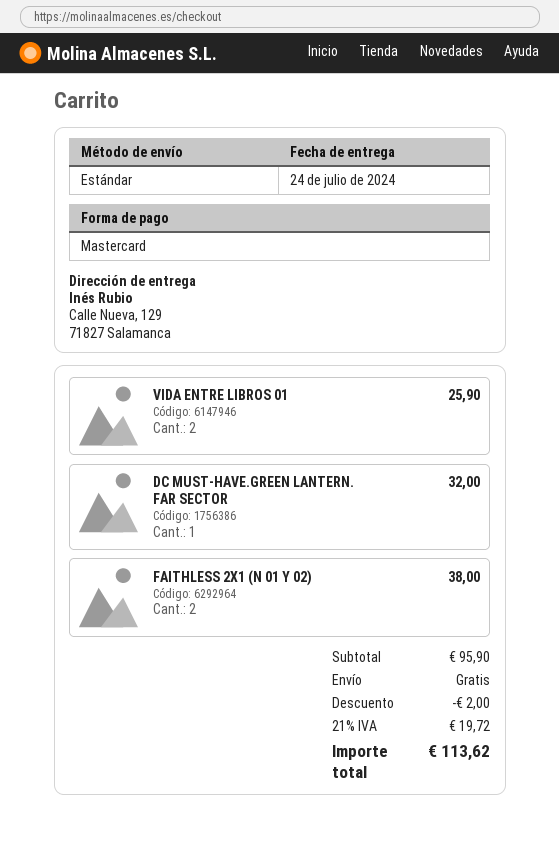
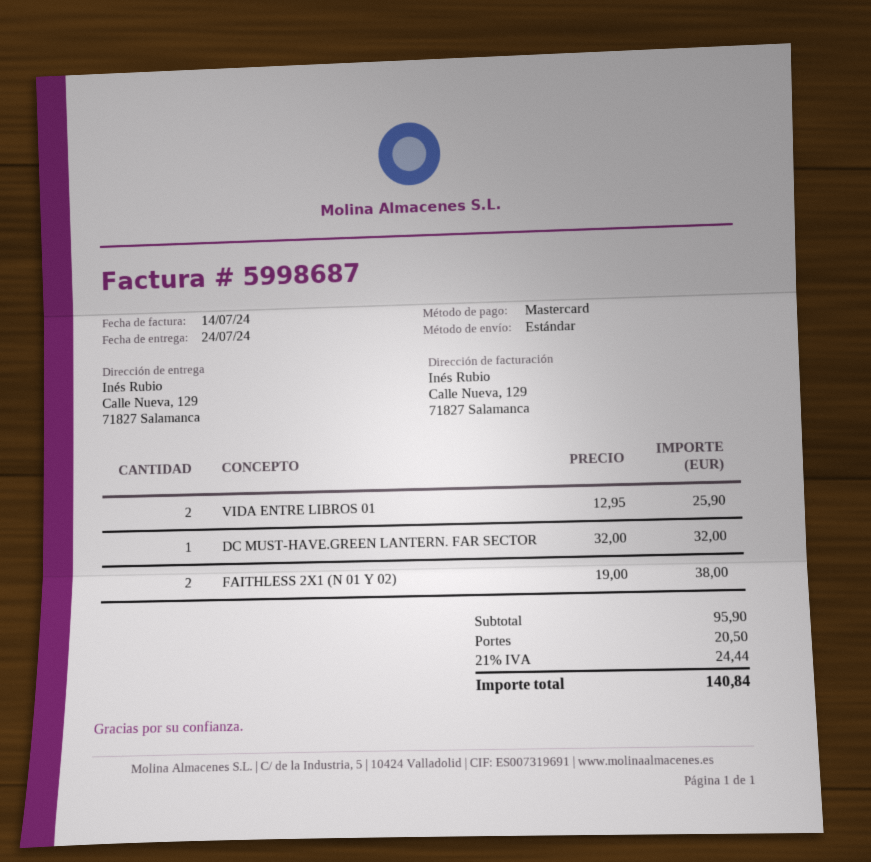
discount: 2.00 -> none
shipping: 0.00 -> 20.50
tax: 21% = 19.72 -> 21% = 24.44
total: 113.62 -> 140.84

